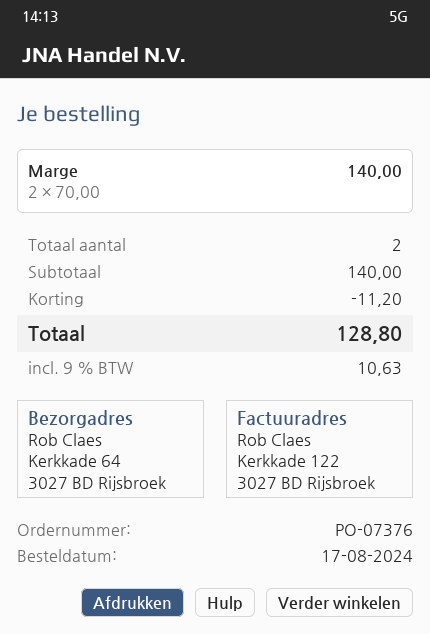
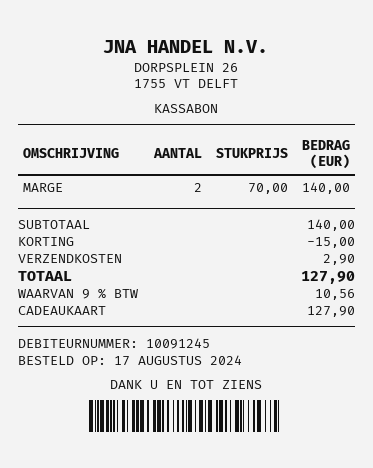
discount: 11.20 -> 15.00
shipping: none -> 2.90
tax: 9% = 10.63 -> 9% = 10.56
total: 128.80 -> 127.90

